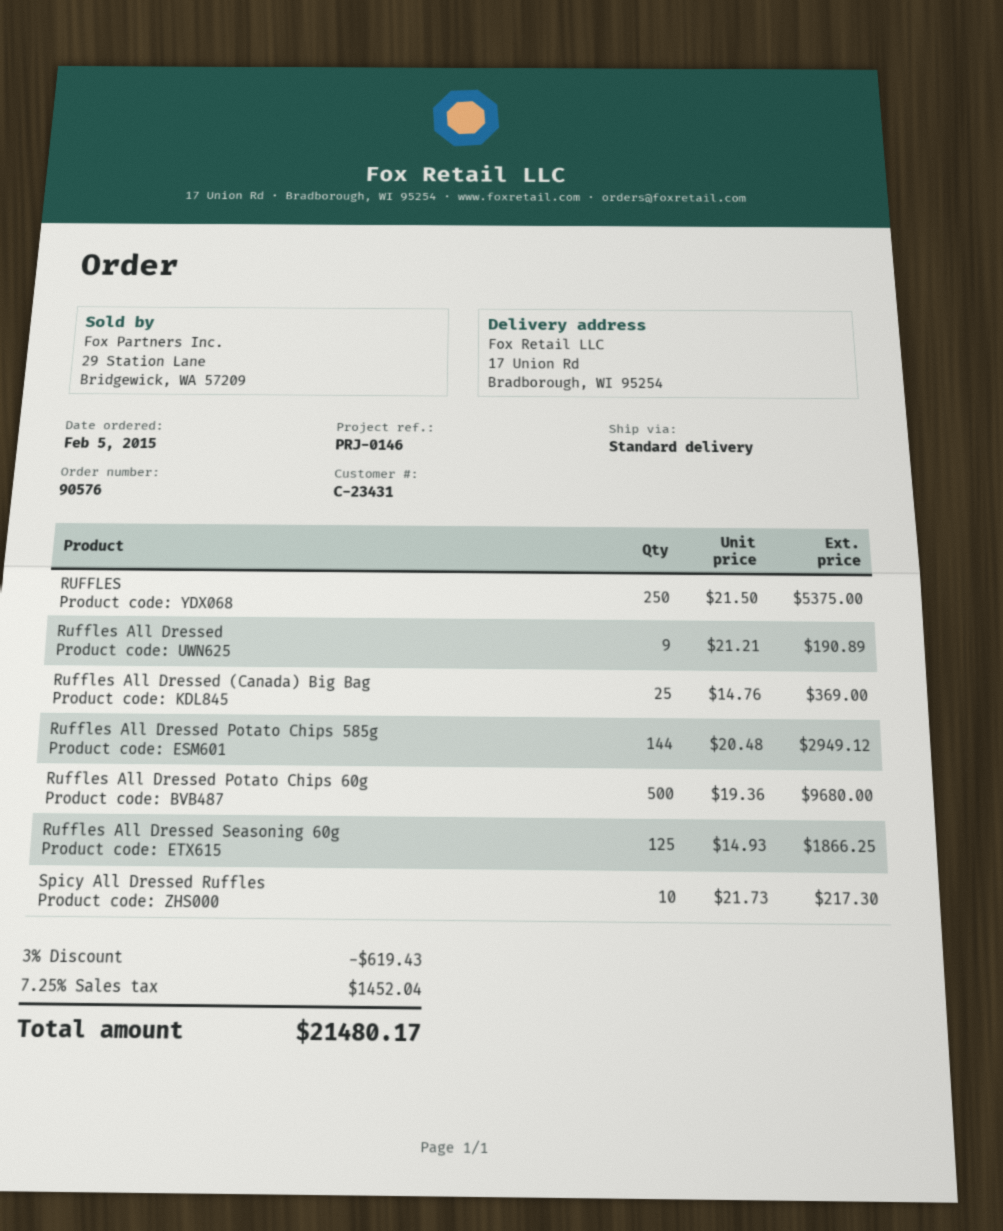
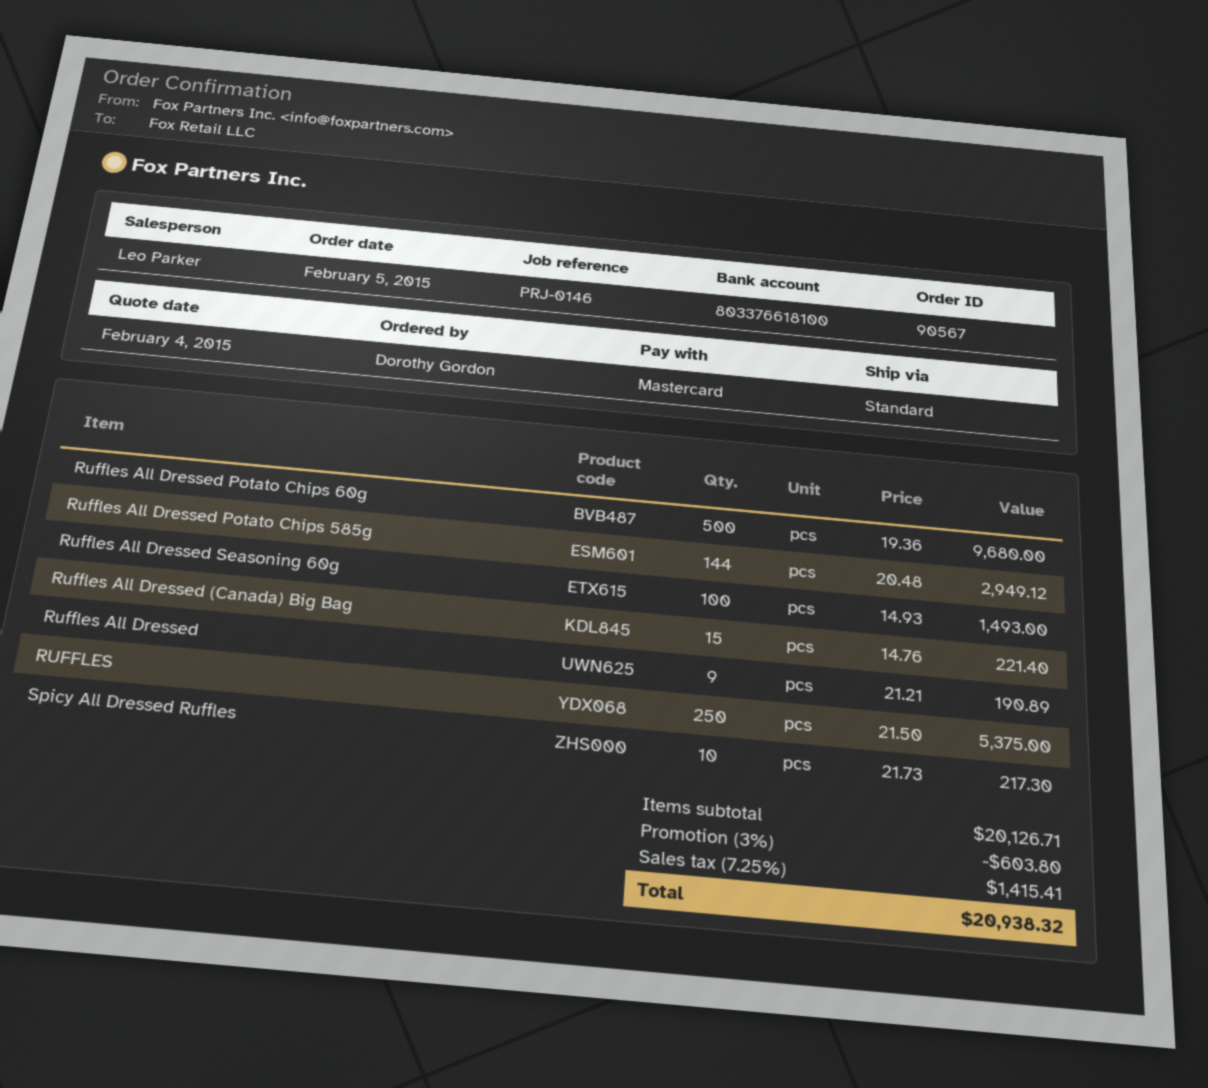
order number: 90576 -> 90567
Ruffles All Dressed (Canada) Big Bag: 25 x 14.76 = 369.00 -> 15 x 14.76 = 221.40
Ruffles All Dressed Seasoning 60g: 125 x 14.93 = 1866.25 -> 100 x 14.93 = 1493.00
discount: 3% = 619.43 -> 3% = 603.80
tax: 7.25% = 1452.04 -> 7.25% = 1415.41
total: 21480.17 -> 20938.32

